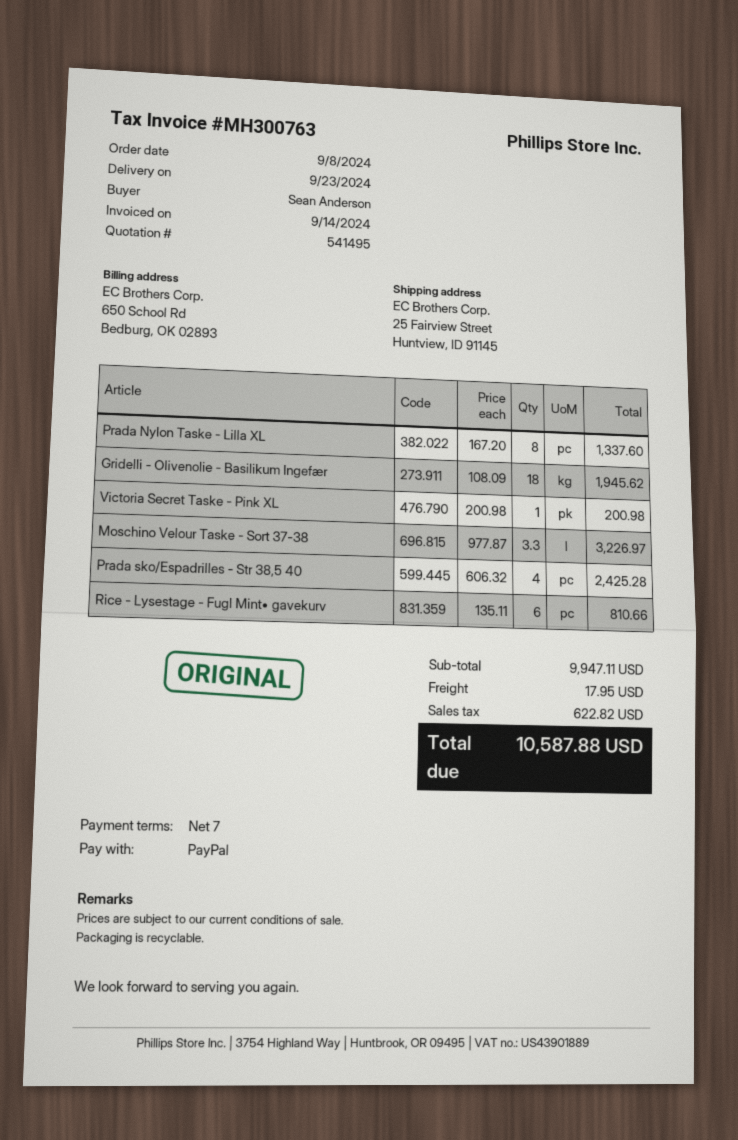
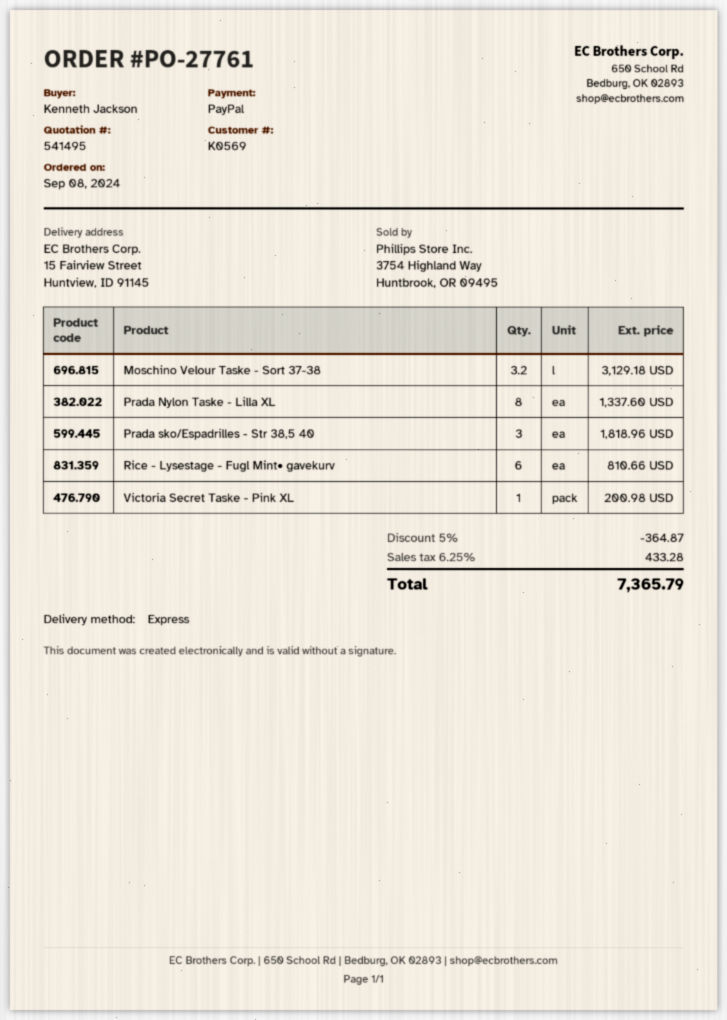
ordered by: Sean Anderson -> Kenneth Jackson
ship to: 25 Fairview Street, Huntview, ID 91145 -> 15 Fairview Street, Huntview, ID 91145
Gridelli - Olivenolie - Basilikum Ingefær: 18 for 1945.62 -> none
Moschino Velour Taske - Sort 37-38: 3.3 for 3226.97 -> 3.2 for 3129.18
Prada sko/Espadrilles - Str 38,5 40: 4 for 2425.28 -> 3 for 1818.96
discount: none -> 5% = 364.87
shipping: 17.95 -> none
tax: 622.82 -> 433.28
total: 10587.88 -> 7365.79

